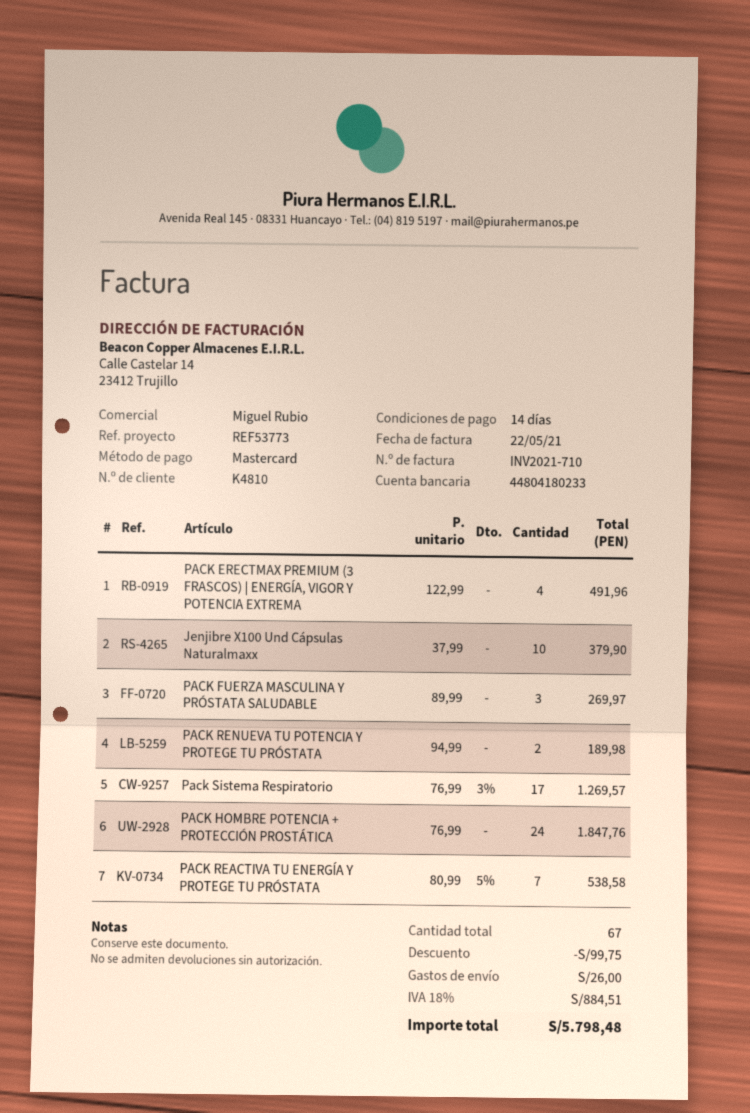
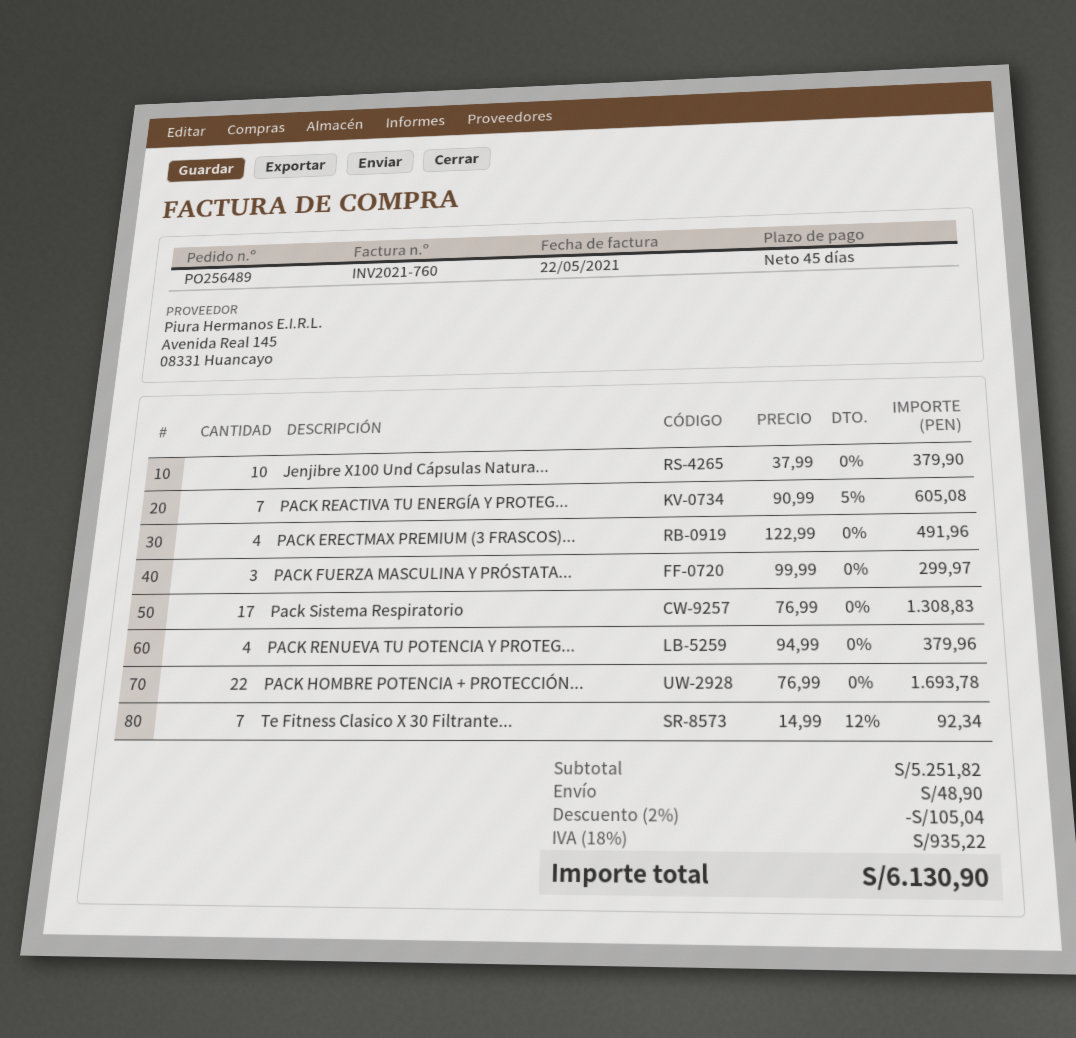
invoice number: INV2021-710 -> INV2021-760
payment terms: 14 days -> 45 days
PACK FUERZA MASCULINA Y PRÓSTATA SALUDABLE: 3 x 89.99 = 269.97 -> 3 x 99.99 = 299.97
PACK RENUEVA TU POTENCIA Y PROTEGE TU PRÓSTATA: 2 x 94.99 = 189.98 -> 4 x 94.99 = 379.96
Pack Sistema Respiratorio: 17 x 76.99 - 3% = 1269.57 -> 17 x 76.99 = 1308.83
PACK HOMBRE POTENCIA + PROTECCIÓN PROSTÁTICA: 24 x 76.99 = 1847.76 -> 22 x 76.99 = 1693.78
PACK REACTIVA TU ENERGÍA Y PROTEGE TU PRÓSTATA: 7 x 80.99 - 5% = 538.58 -> 7 x 90.99 - 5% = 605.08
Te Fitness Clasico X 30 Filtrante...: none -> 7 x 14.99 - 12% = 92.34
discount: 99.75 -> 105.04
shipping: 26.00 -> 48.90
tax: 18% = 884.51 -> 18% = 935.22
total: 5798.48 -> 6130.90

